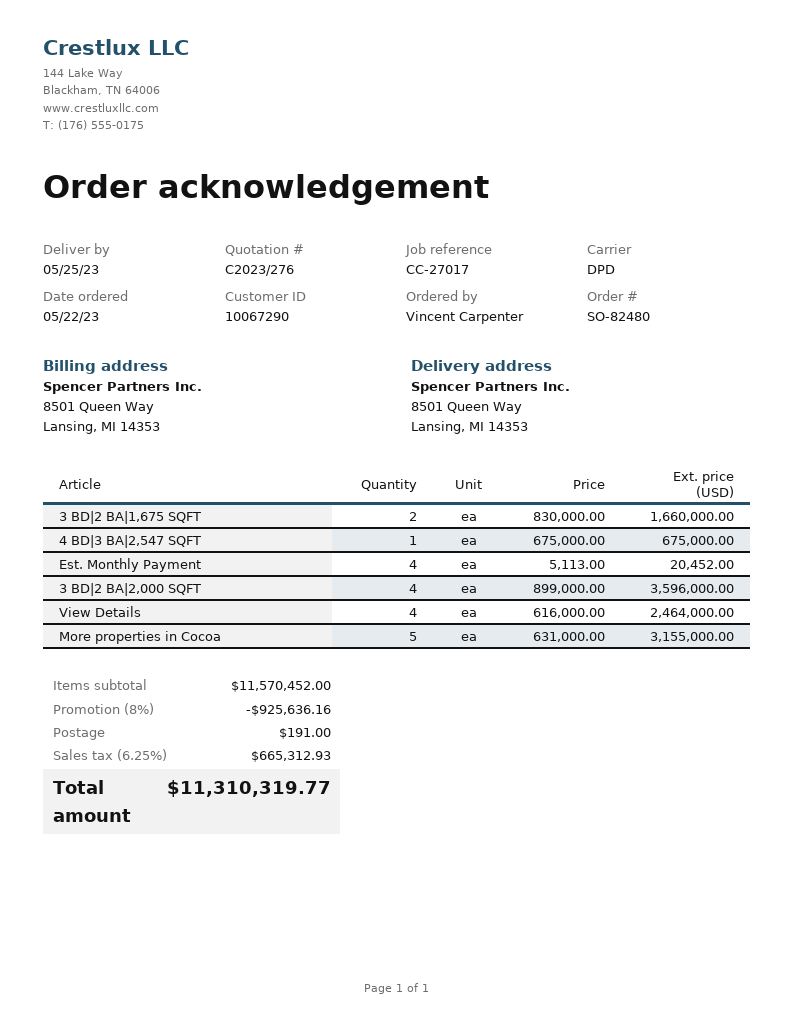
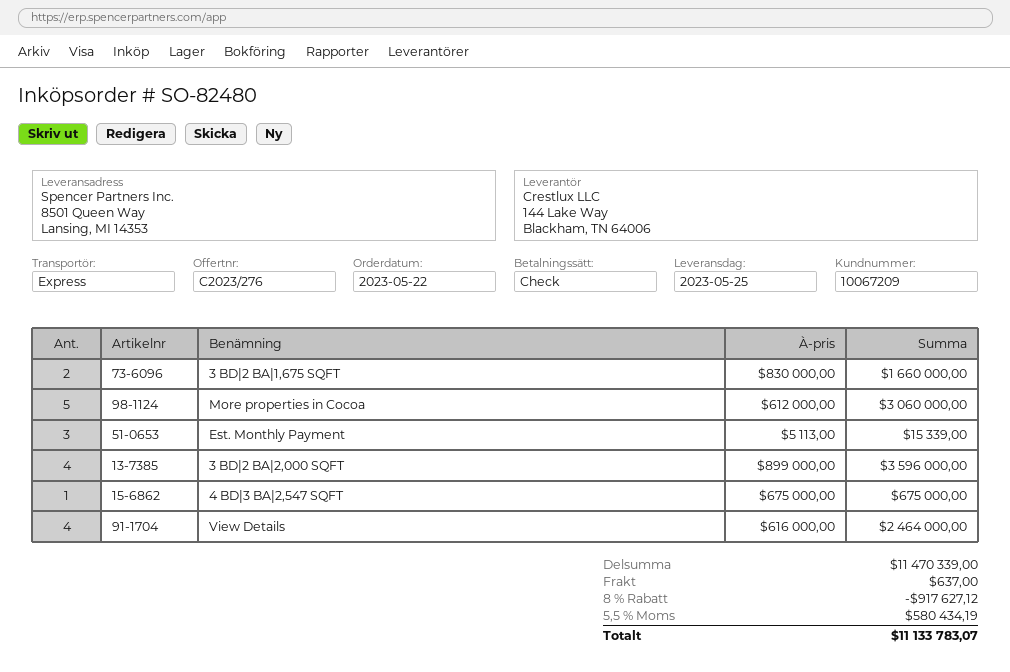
customer number: 10067290 -> 10067209
shipping method: DPD -> express
Est. Monthly Payment: 4 x 5113.00 = 20452.00 -> 3 x 5113.00 = 15339.00
More properties in Cocoa: 5 x 631000.00 = 3155000.00 -> 5 x 612000.00 = 3060000.00
subtotal: 11570452.00 -> 11470339.00
discount: 8% = 925636.16 -> 8% = 917627.12
shipping: 191.00 -> 637.00
tax: 6.25% = 665312.93 -> 5.5% = 580434.19
total: 11310319.77 -> 11133783.07

